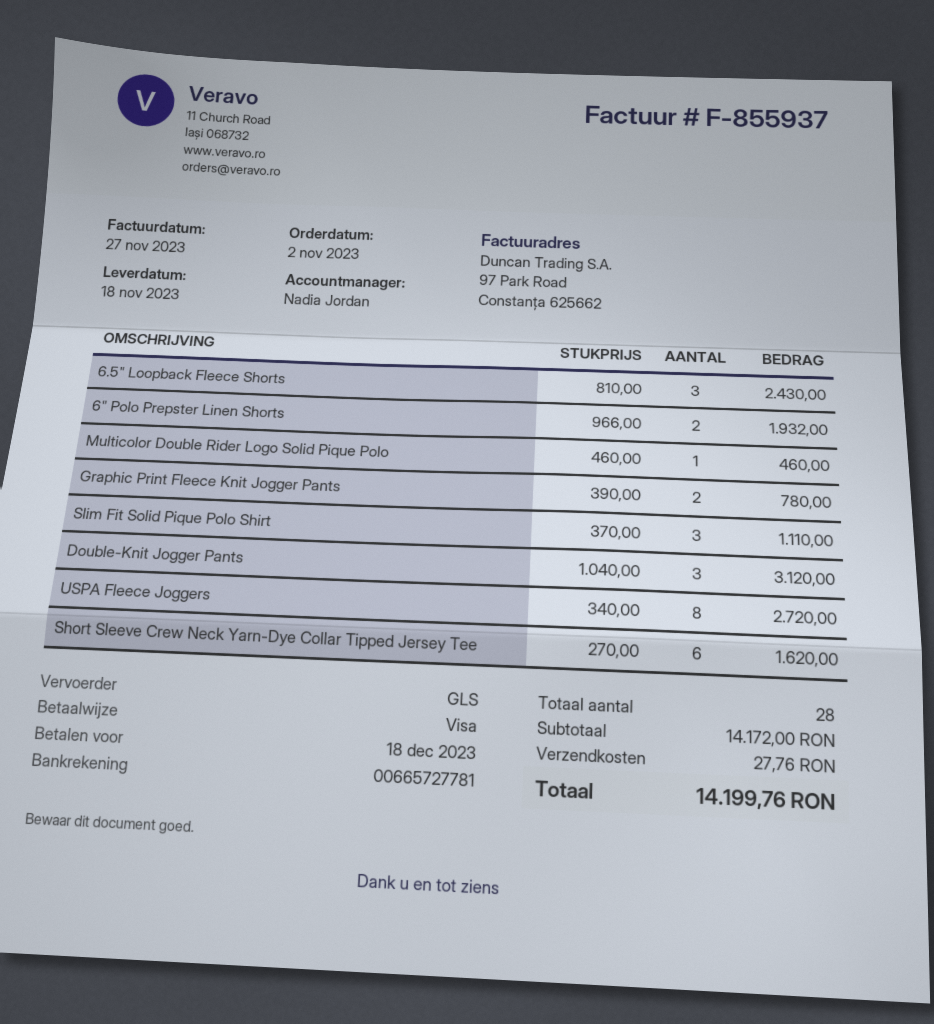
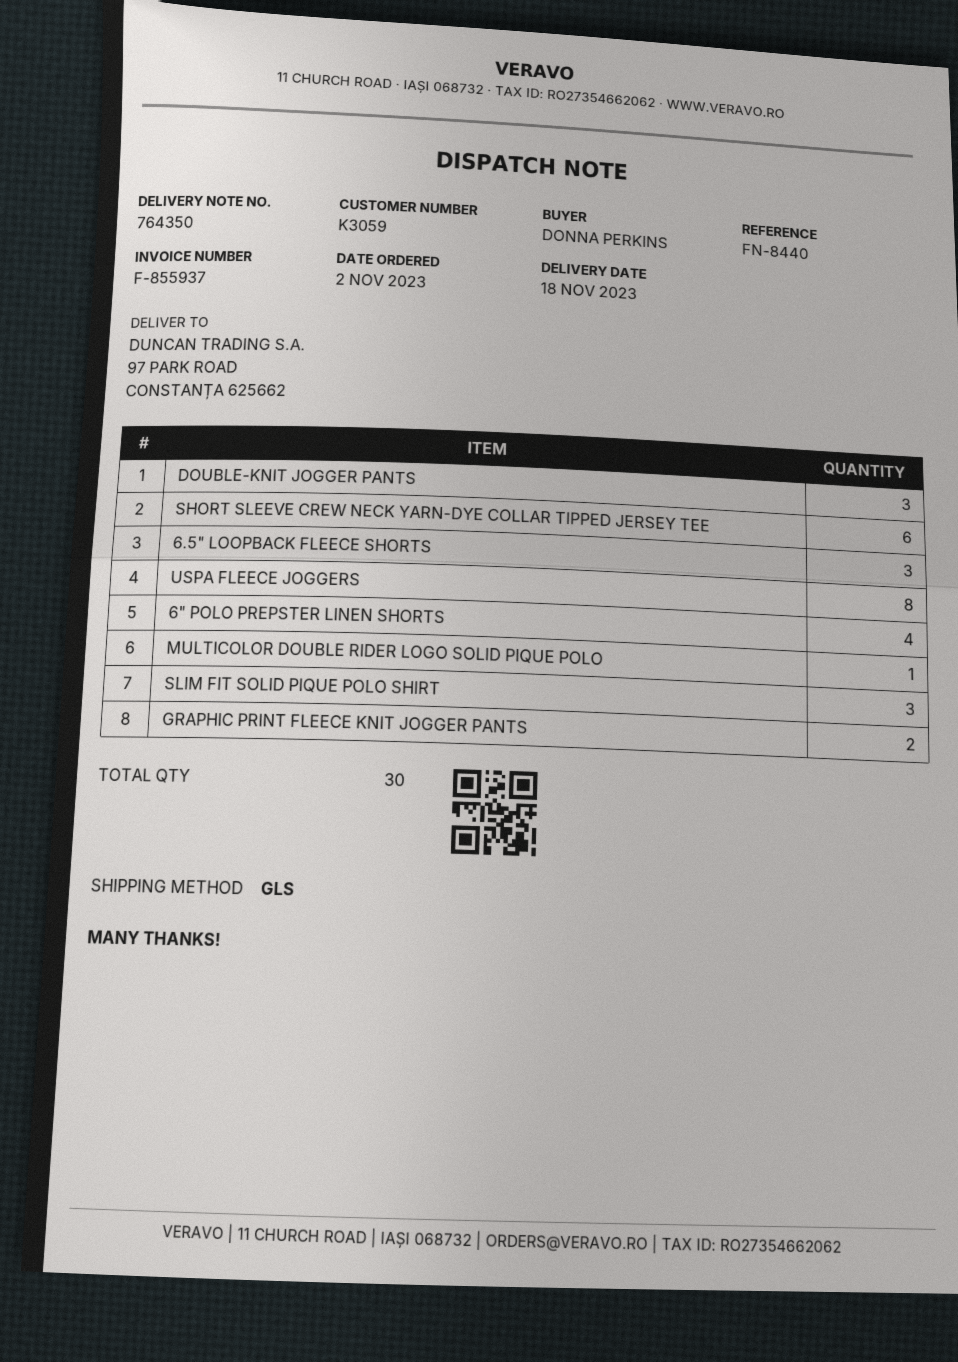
6" Polo Prepster Linen Shorts: 2 -> 4
total quantity: 28 -> 30

